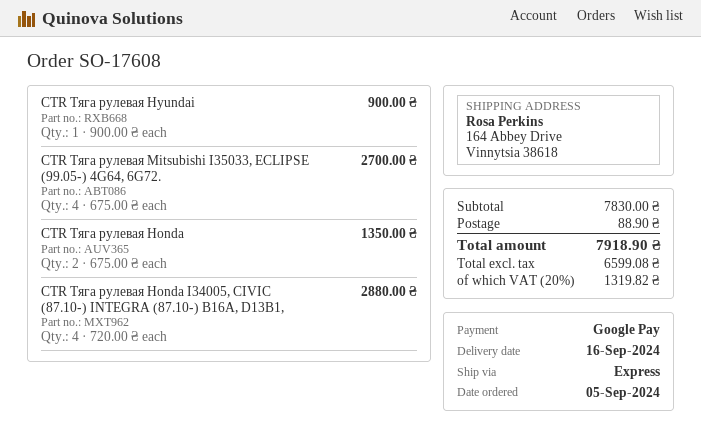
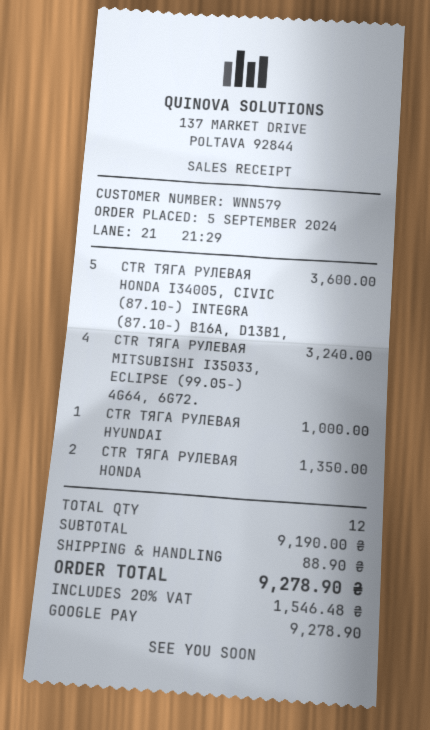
CTR Тяга рулевая Hyundai: 1 for 900.00 -> 1 for 1000.00
CTR Тяга рулевая Mitsubishi I35033, ECLIPSE (99.05-) 4G64, 6G72.: 4 for 2700.00 -> 4 for 3240.00
CTR Тяга рулевая Honda I34005, CIVIC (87.10-) INTEGRA (87.10-) B16A, D13B1,: 4 for 2880.00 -> 5 for 3600.00
subtotal: 7830.00 -> 9190.00
tax: 20% = 1319.82 -> 20% = 1546.48
total: 7918.90 -> 9278.90

